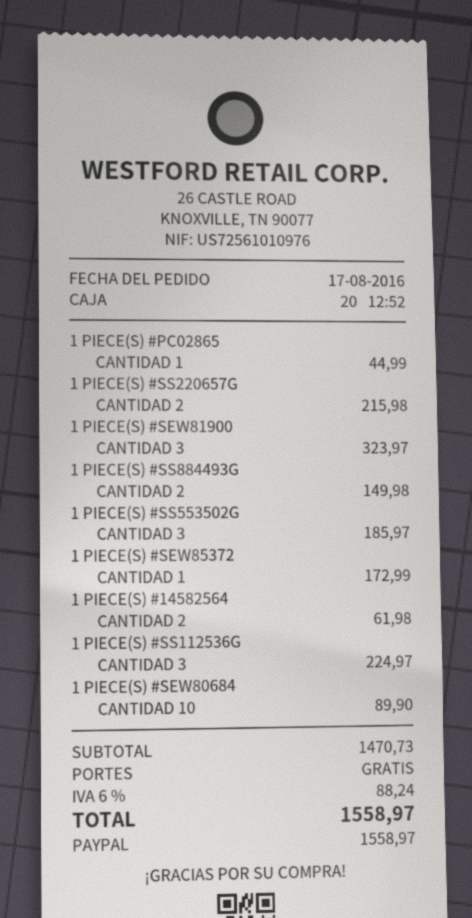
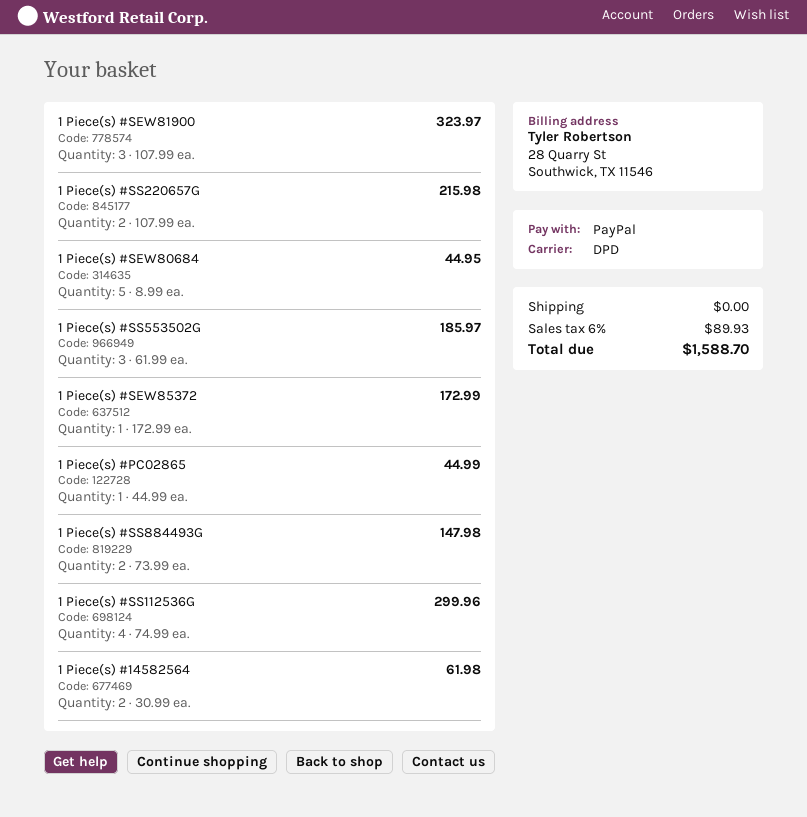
1 PIECE(S) #SS884493G: 2 for 149.98 -> 2 for 147.98
1 PIECE(S) #SS112536G: 3 for 224.97 -> 4 for 299.96
1 PIECE(S) #SEW80684: 10 for 89.90 -> 5 for 44.95
tax: 6% = 88.24 -> 6% = 89.93
total: 1558.97 -> 1588.70

